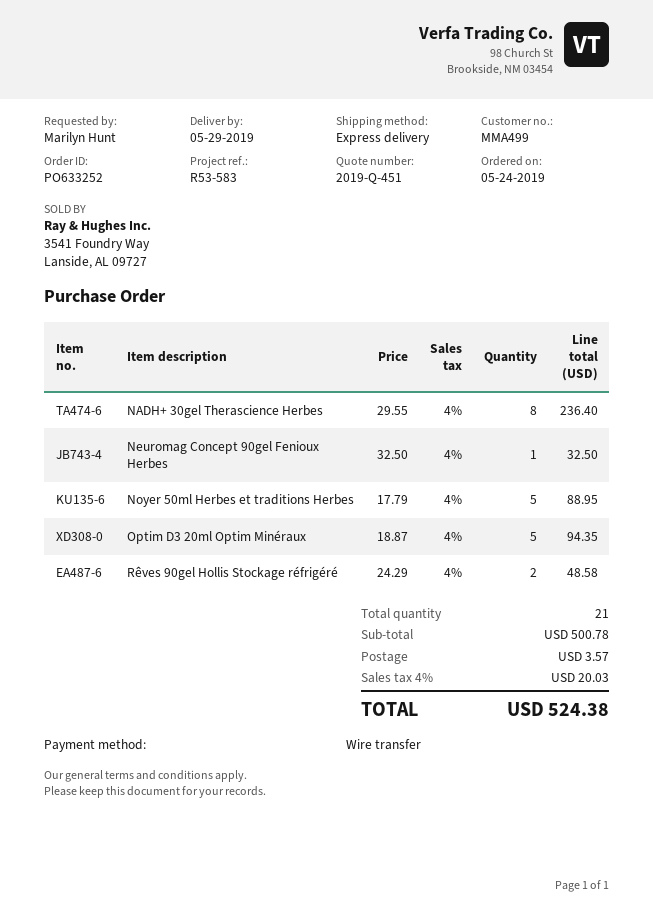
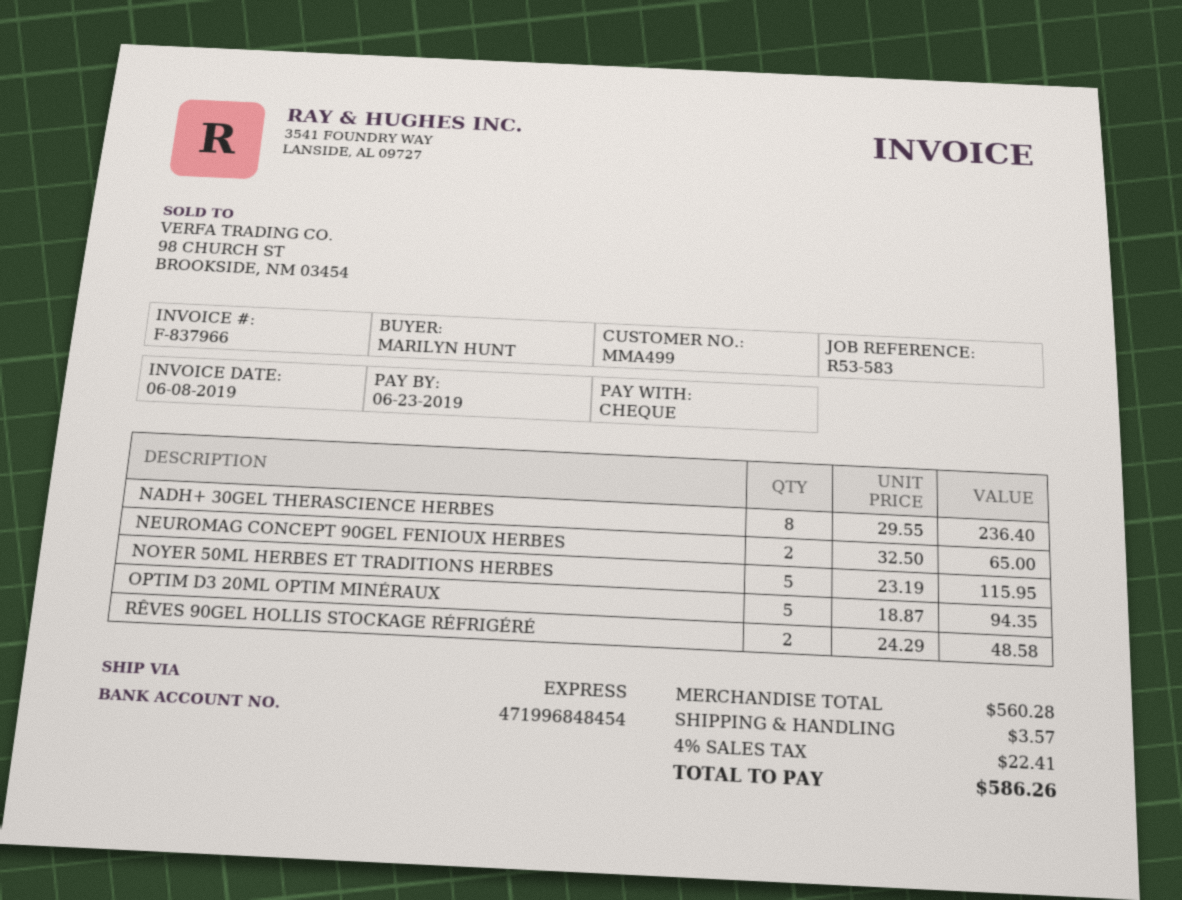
payment method: bank transfer -> cheque
Neuromag Concept 90gel Fenioux Herbes: 1 x 32.50 = 32.50 -> 2 x 32.50 = 65.00
Noyer 50ml Herbes et traditions Herbes: 5 x 17.79 = 88.95 -> 5 x 23.19 = 115.95
subtotal: 500.78 -> 560.28
tax: 4% = 20.03 -> 4% = 22.41
total: 524.38 -> 586.26

